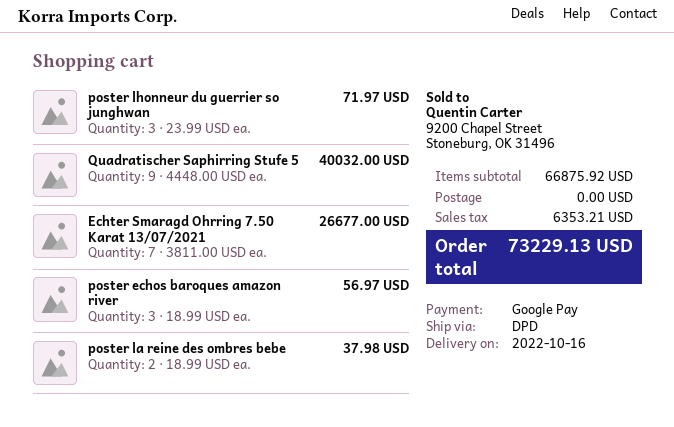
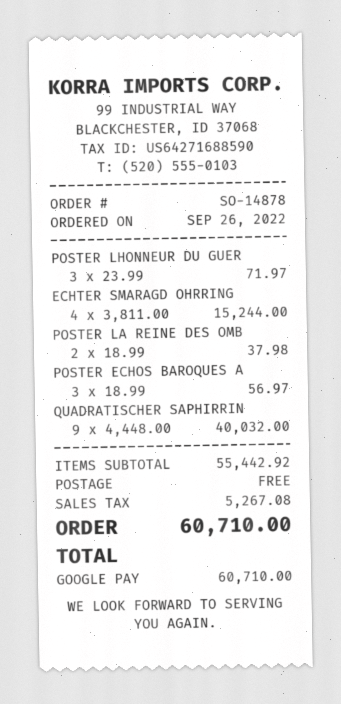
Echter Smaragd Ohrring 7.50 Karat 13/07/2021: 7 x 3811.00 = 26677.00 -> 4 x 3811.00 = 15244.00
subtotal: 66875.92 -> 55442.92
tax: 6353.21 -> 5267.08
total: 73229.13 -> 60710.00

